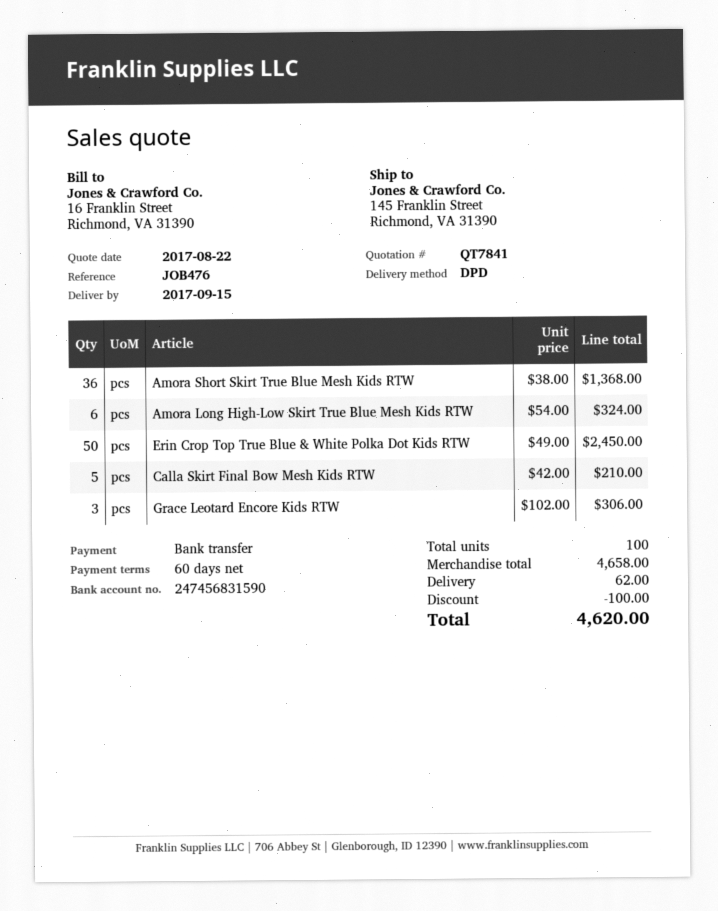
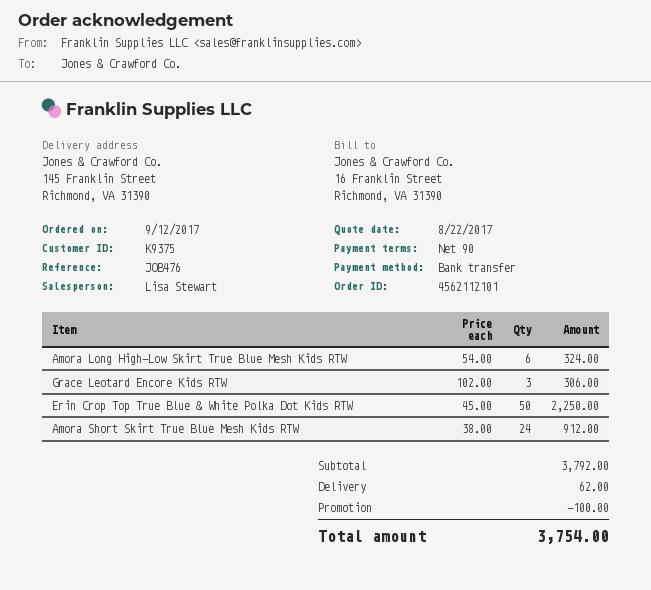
payment terms: 60 days -> 90 days
Amora Short Skirt True Blue Mesh Kids RTW: 36 x 38.00 = 1368.00 -> 24 x 38.00 = 912.00
Erin Crop Top True Blue & White Polka Dot Kids RTW: 50 x 49.00 = 2450.00 -> 50 x 45.00 = 2250.00
Calla Skirt Final Bow Mesh Kids RTW: 5 x 42.00 = 210.00 -> none
subtotal: 4658.00 -> 3792.00
total: 4620.00 -> 3754.00

